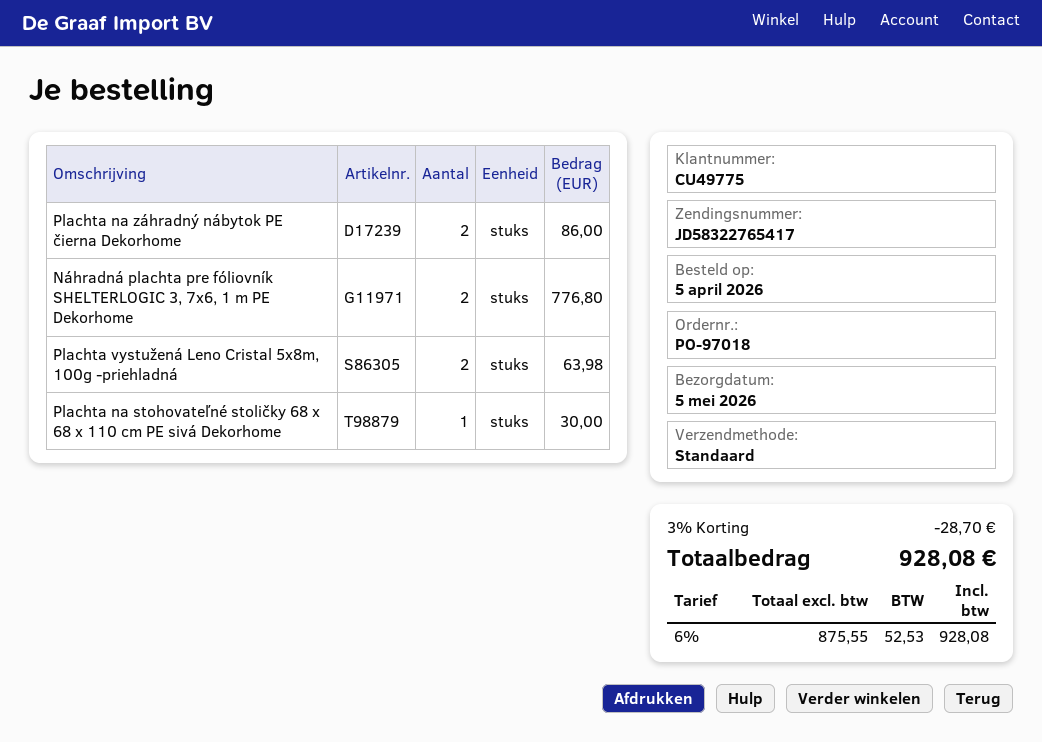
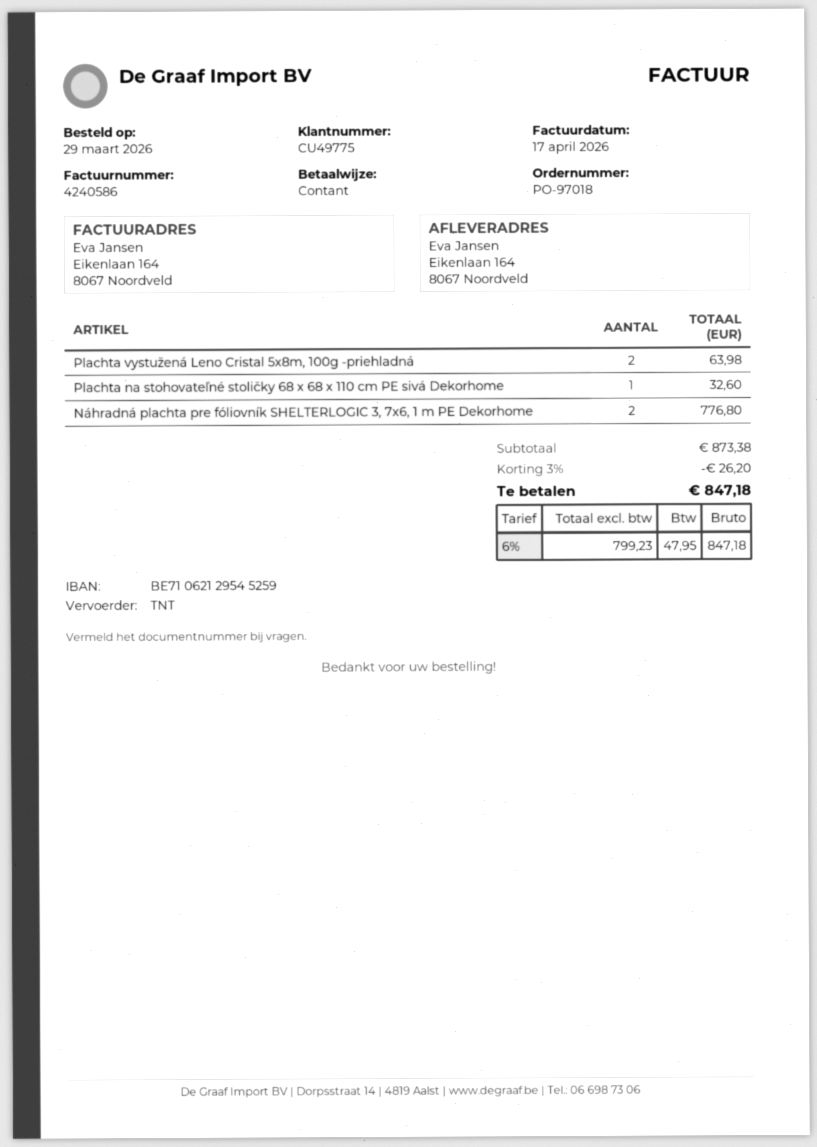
order date: 2026-04-05 -> 2026-03-29
shipping method: standard -> TNT
Plachta na záhradný nábytok PE čierna Dekorhome: 2 for 86.00 -> none
Plachta na stohovateľné stoličky 68 x 68 x 110 cm PE sivá Dekorhome: 1 for 30.00 -> 1 for 32.60
discount: 3% = 28.70 -> 3% = 26.20
net: 875.55 -> 799.23
tax: 6% = 52.53 -> 6% = 47.95
total: 928.08 -> 847.18

